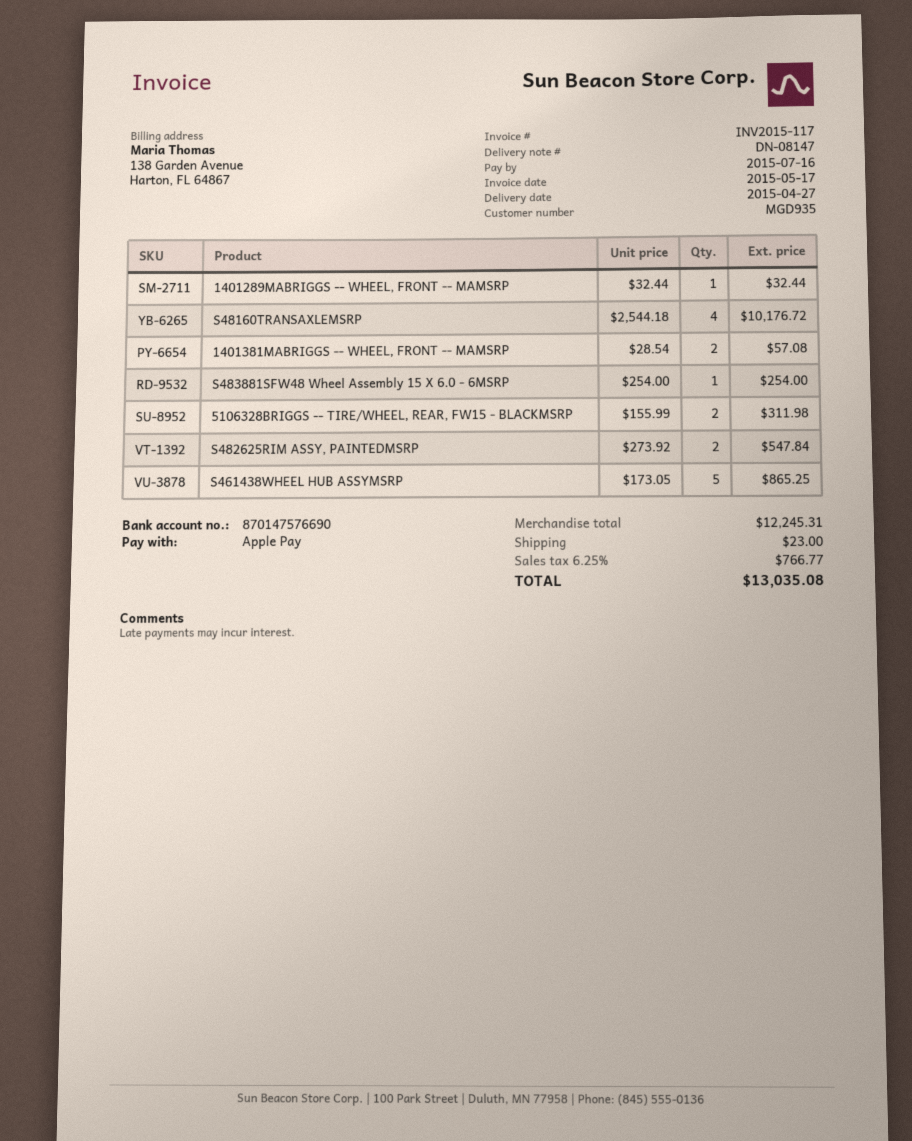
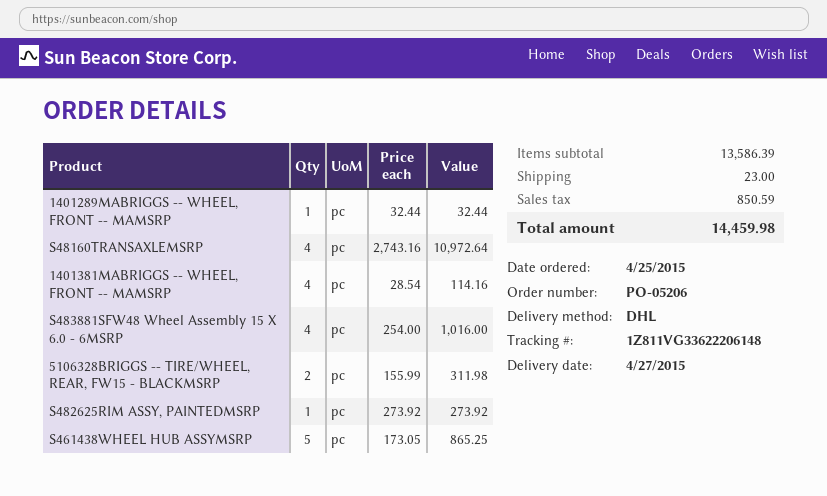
S48160TRANSAXLEMSRP: 4 x 2544.18 = 10176.72 -> 4 x 2743.16 = 10972.64
1401381MABRIGGS -- WHEEL, FRONT -- MAMSRP: 2 x 28.54 = 57.08 -> 4 x 28.54 = 114.16
S483881SFW48 Wheel Assembly 15 X 6.0 - 6MSRP: 1 x 254.00 = 254.00 -> 4 x 254.00 = 1016.00
S482625RIM ASSY, PAINTEDMSRP: 2 x 273.92 = 547.84 -> 1 x 273.92 = 273.92
subtotal: 12245.31 -> 13586.39
tax: 766.77 -> 850.59
total: 13035.08 -> 14459.98

